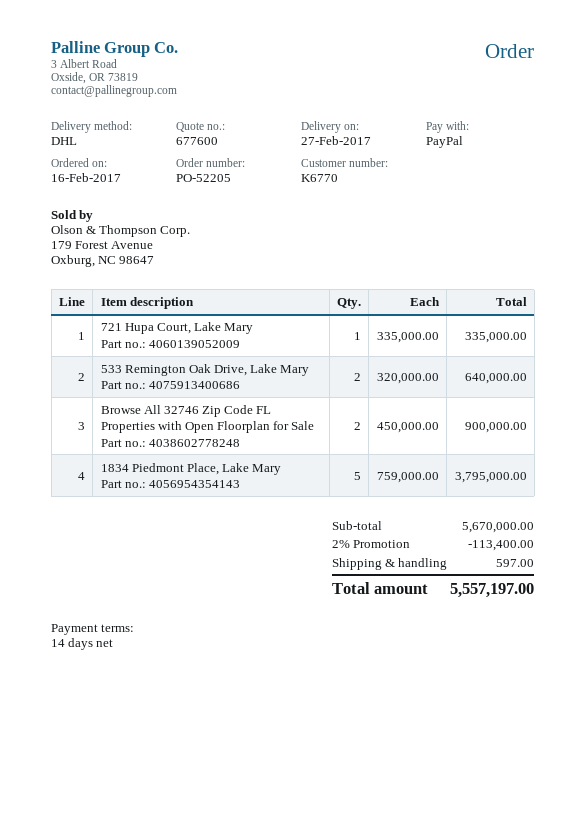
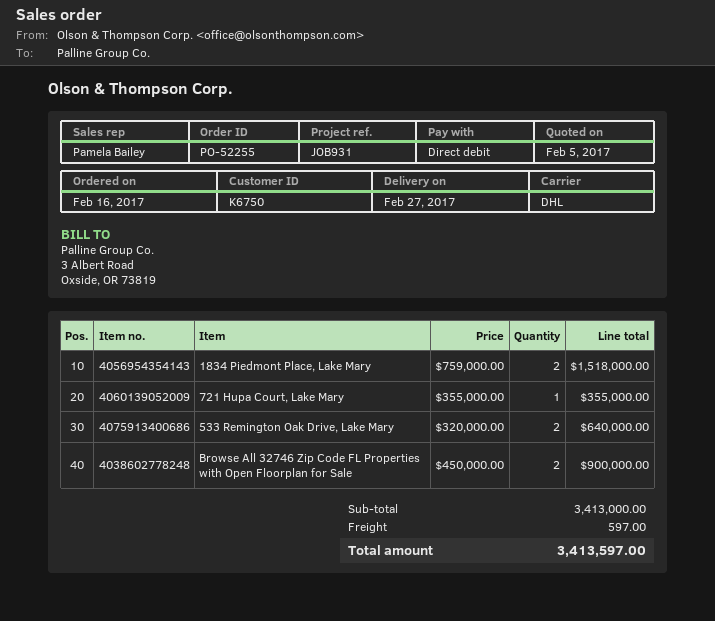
order number: PO-52205 -> PO-52255
customer number: K6770 -> K6750
payment method: PayPal -> direct debit
721 Hupa Court, Lake Mary: 1 x 335000.00 = 335000.00 -> 1 x 355000.00 = 355000.00
1834 Piedmont Place, Lake Mary: 5 x 759000.00 = 3795000.00 -> 2 x 759000.00 = 1518000.00
subtotal: 5670000.00 -> 3413000.00
discount: 2% = 113400.00 -> none
total: 5557197.00 -> 3413597.00

